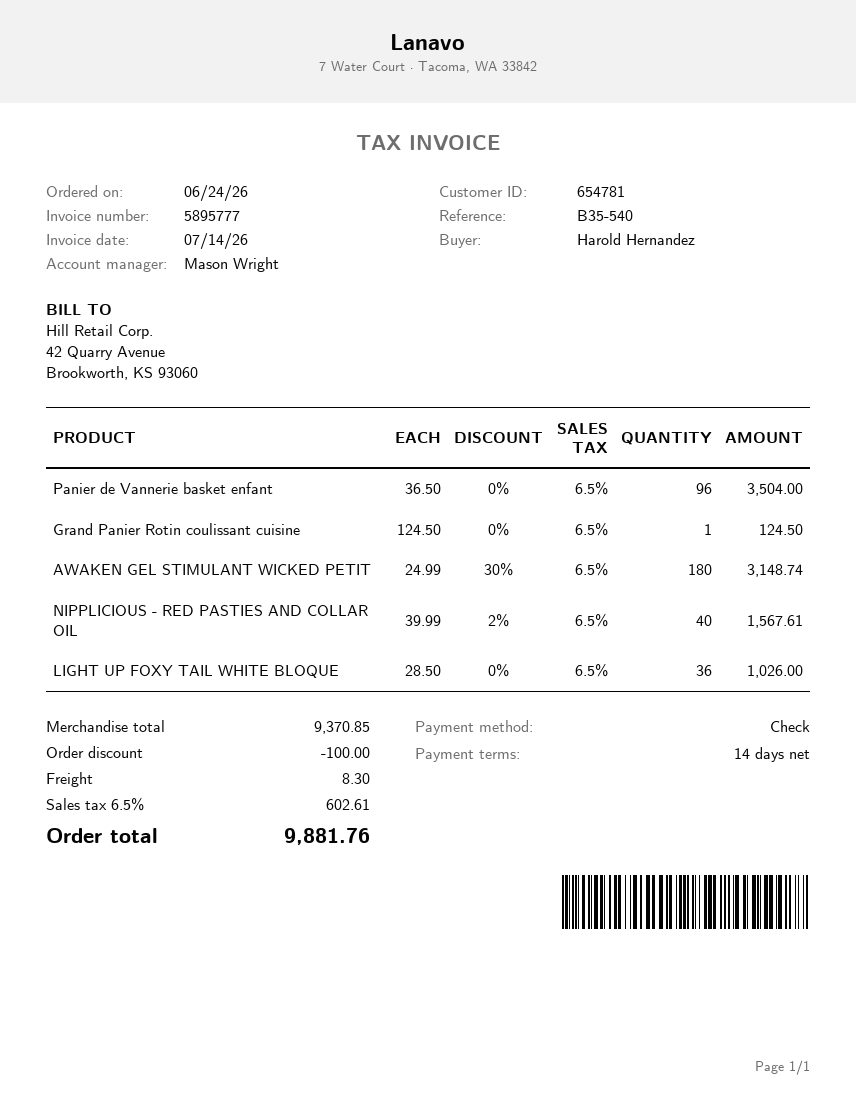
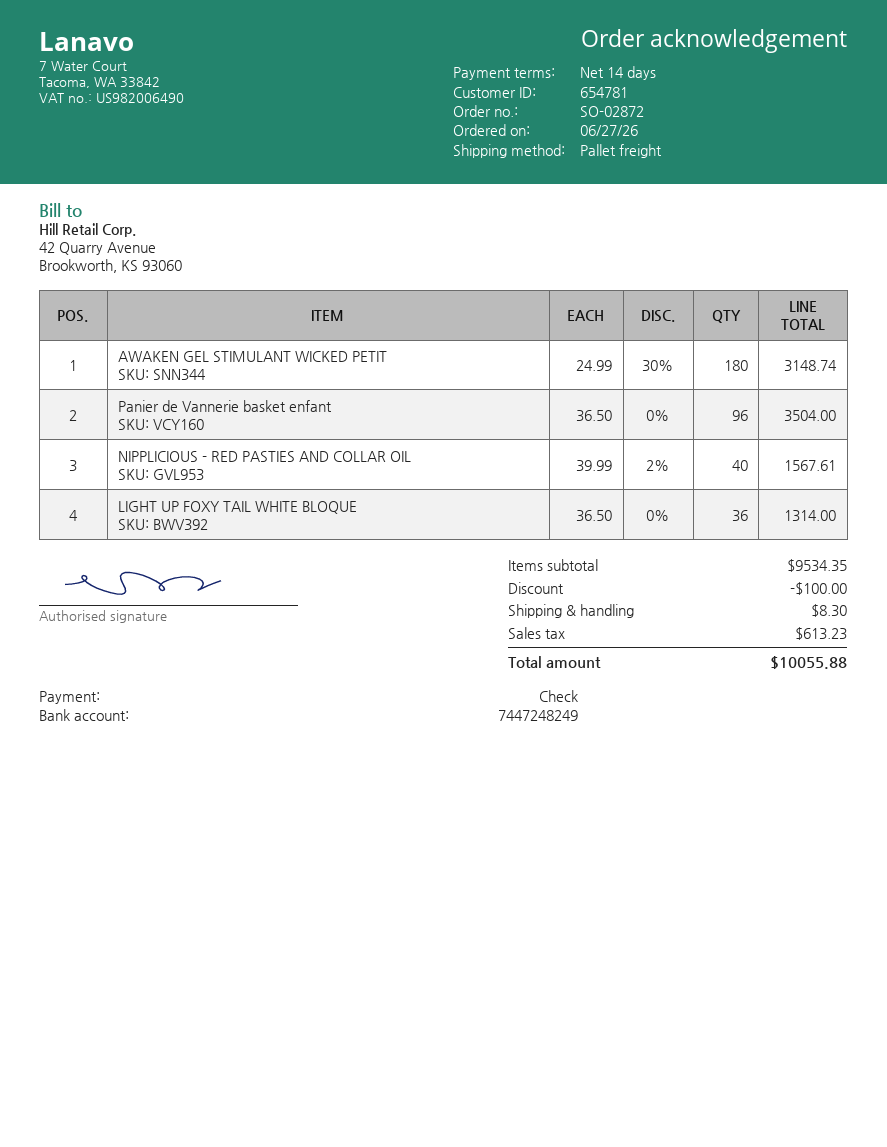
order date: 2026-06-24 -> 2026-06-27
Grand Panier Rotin coulissant cuisine: 1 x 124.50 = 124.50 -> none
LIGHT UP FOXY TAIL WHITE BLOQUE: 36 x 28.50 = 1026.00 -> 36 x 36.50 = 1314.00
subtotal: 9370.85 -> 9534.35
tax: 602.61 -> 613.23
total: 9881.76 -> 10055.88

